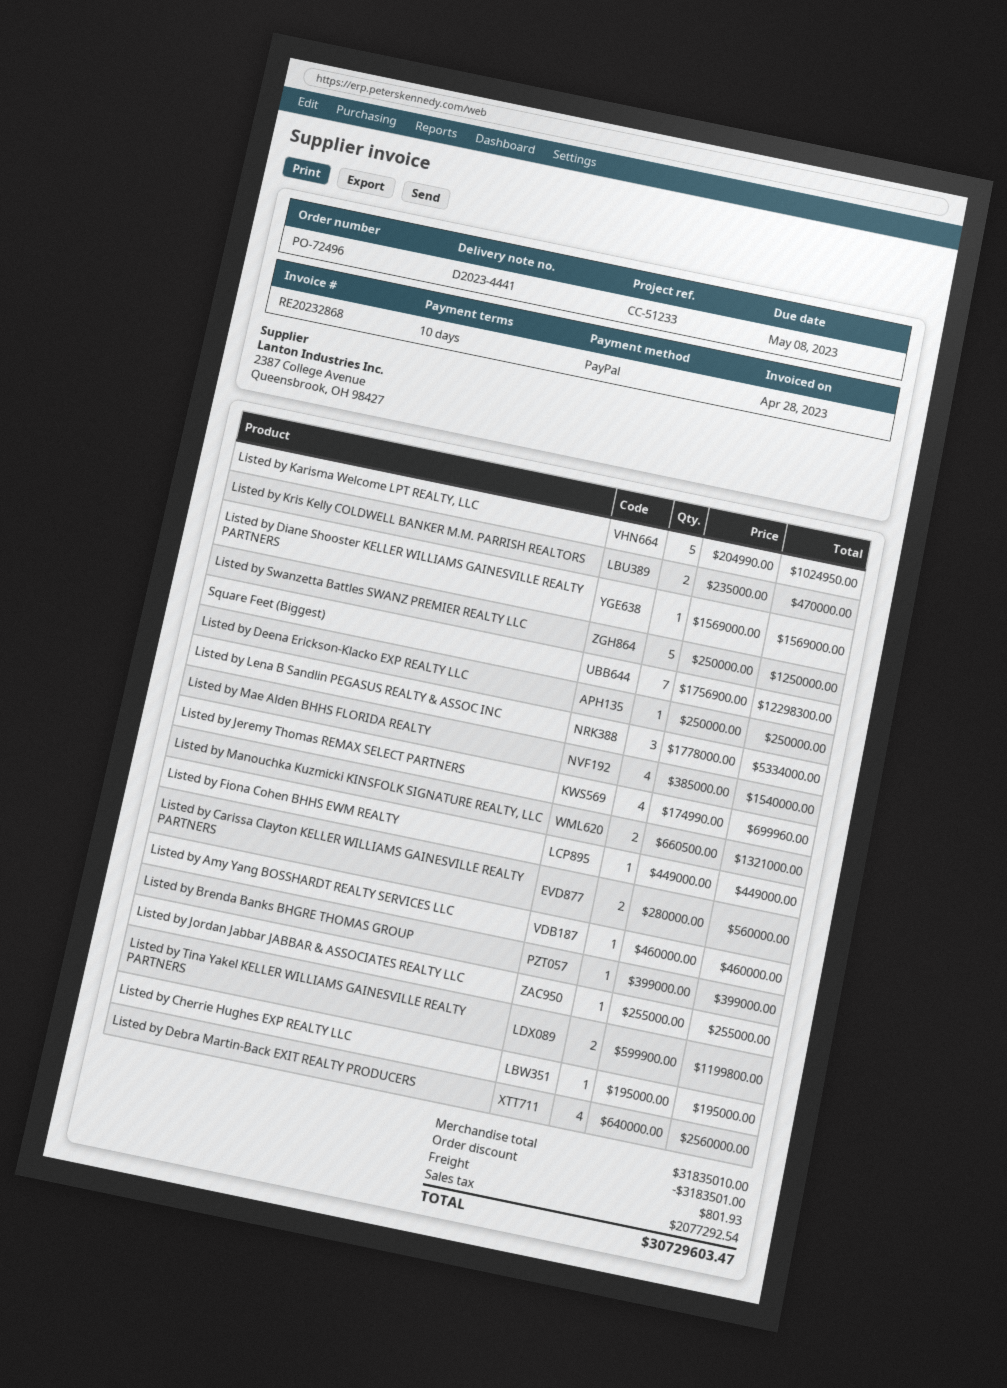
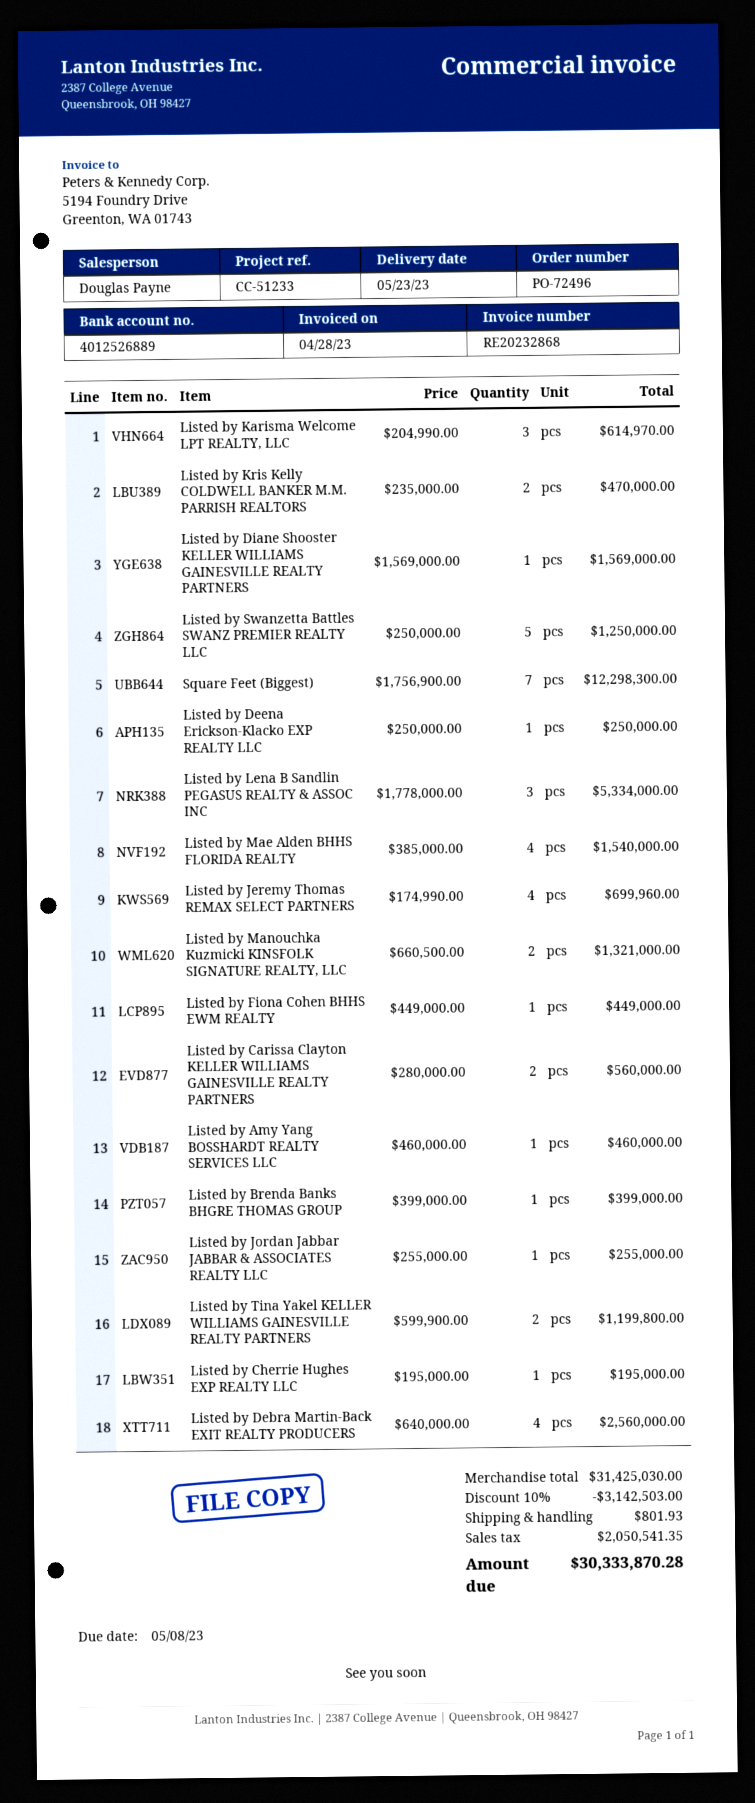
Listed by Karisma Welcome LPT REALTY, LLC: 5 x 204990.00 = 1024950.00 -> 3 x 204990.00 = 614970.00
subtotal: 31835010.00 -> 31425030.00
discount: 3183501.00 -> 3142503.00
tax: 2077292.54 -> 2050541.35
total: 30729603.47 -> 30333870.28

